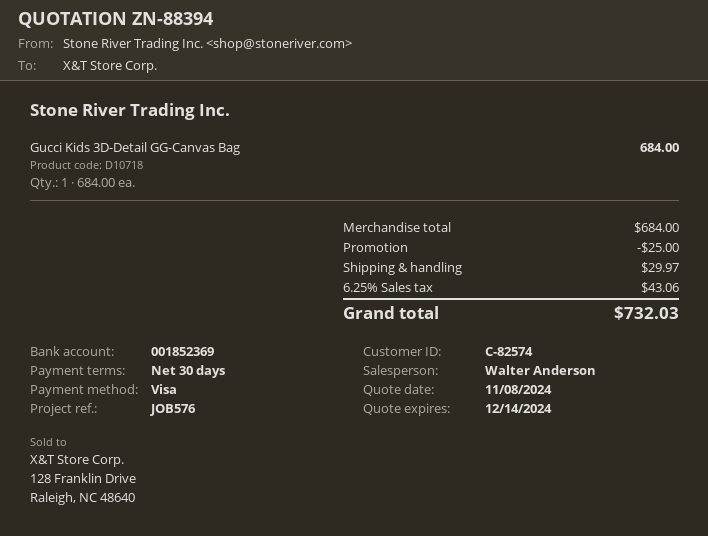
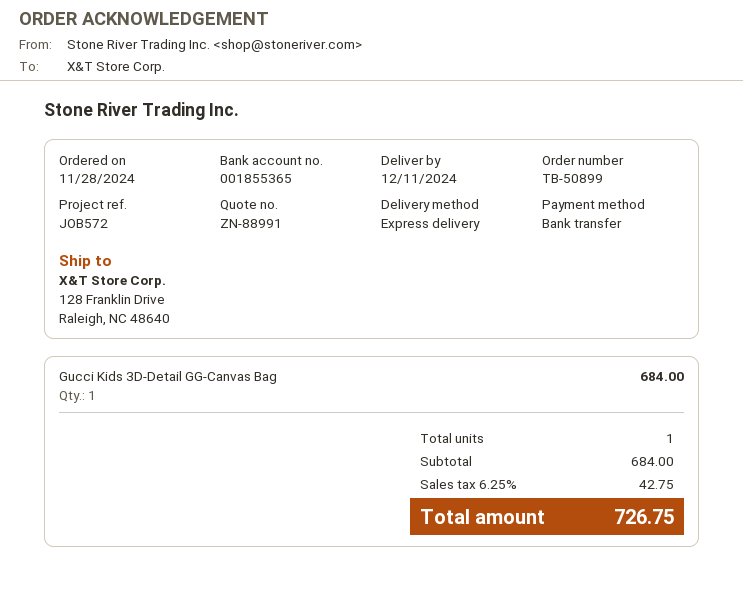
quote number: ZN-88394 -> ZN-88991
reference: JOB576 -> JOB572
payment method: Visa -> bank transfer
bank account: 001852369 -> 001855365
discount: 25.00 -> none
shipping: 29.97 -> none
tax: 6.25% = 43.06 -> 6.25% = 42.75
total: 732.03 -> 726.75

